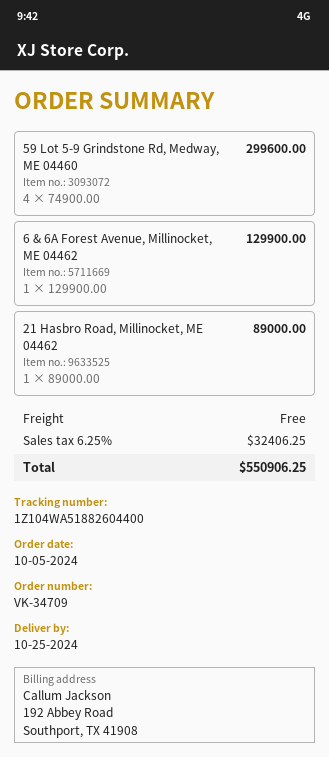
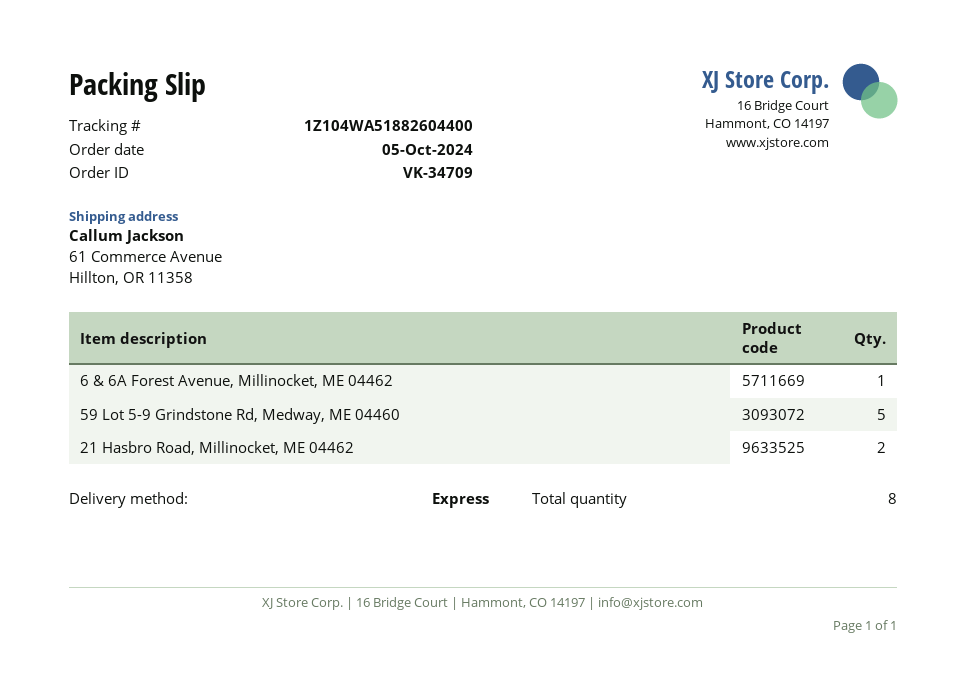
59 Lot 5-9 Grindstone Rd, Medway, ME 04460: 4 -> 5
21 Hasbro Road, Millinocket, ME 04462: 1 -> 2

